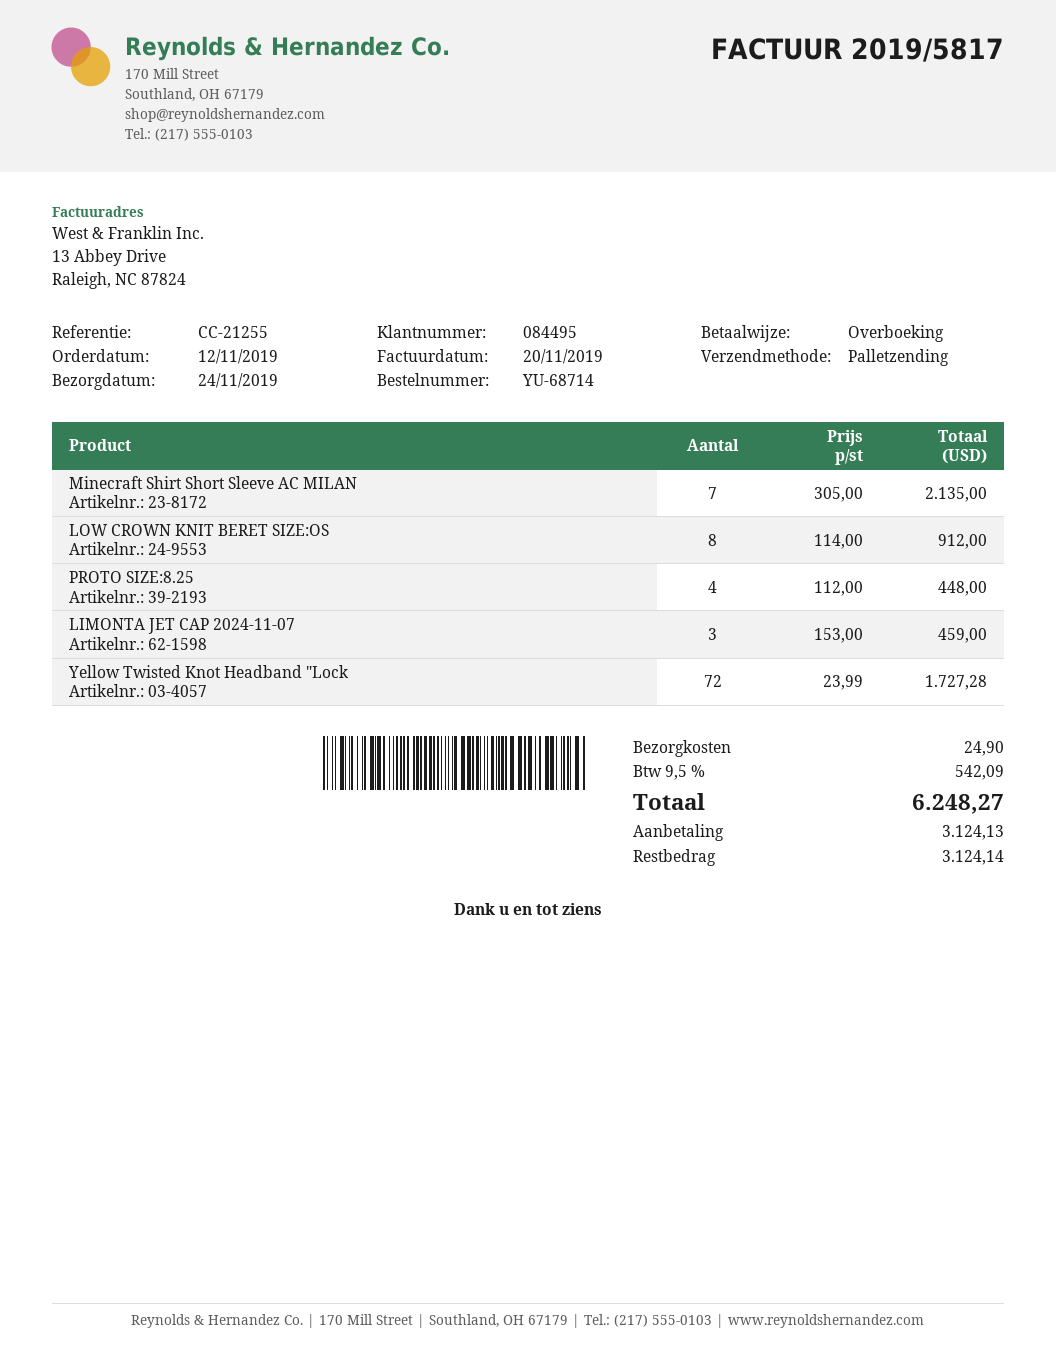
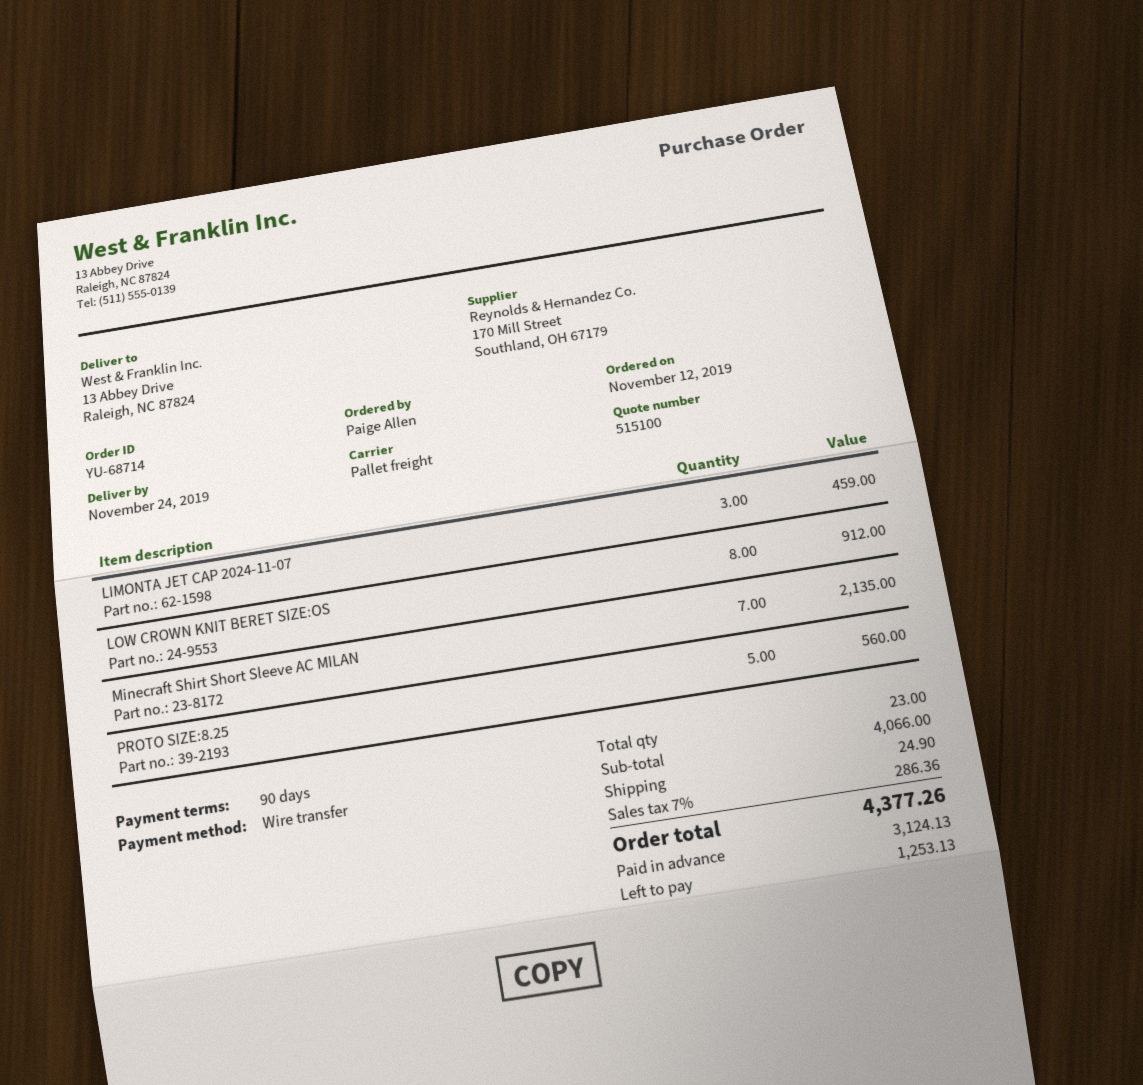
PROTO SIZE:8.25: 4 for 448.00 -> 5 for 560.00
Yellow Twisted Knot Headband "Lock: 72 for 1727.28 -> none
tax: 9.5% = 542.09 -> 7% = 286.36
total: 6248.27 -> 4377.26
balance: 3124.14 -> 1253.13

